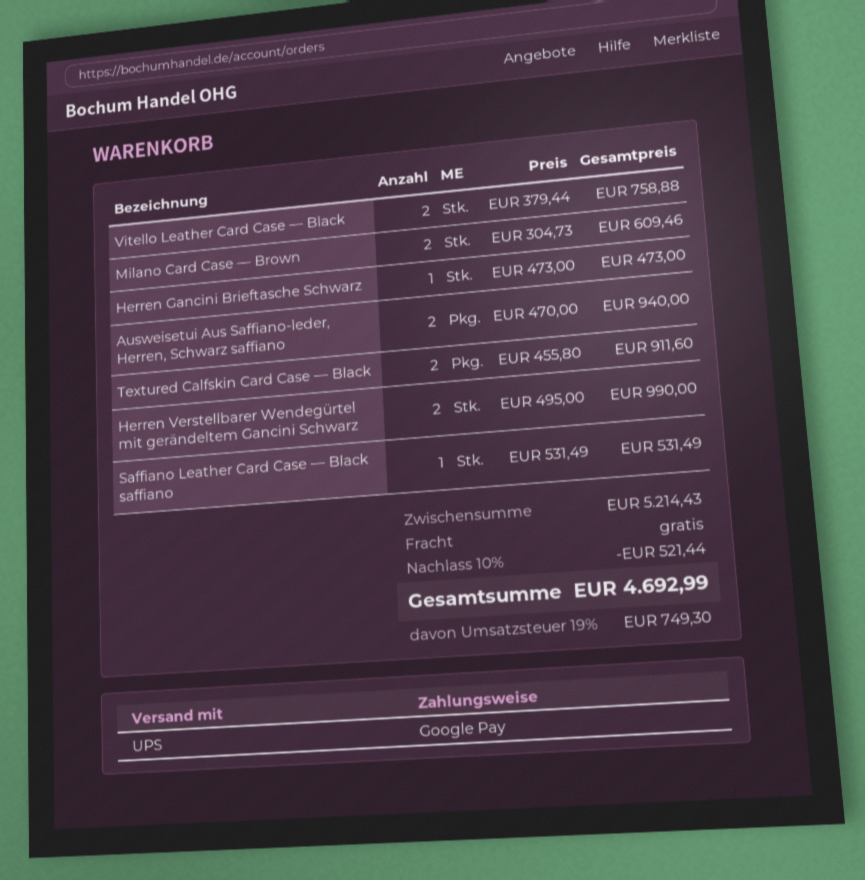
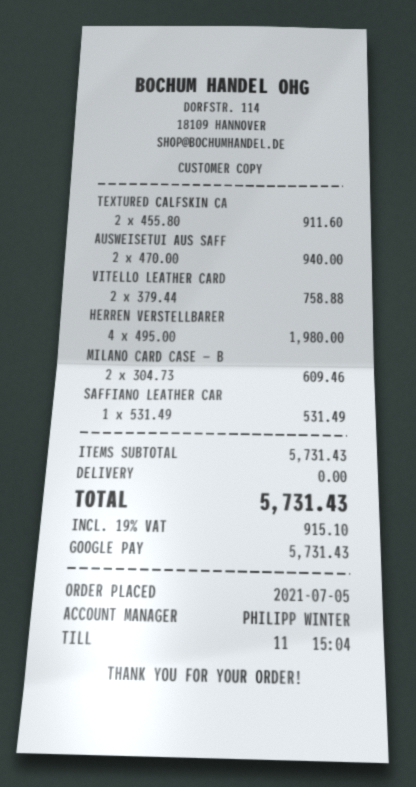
Herren Gancini Brieftasche Schwarz: 1 x 473.00 = 473.00 -> none
Herren Verstellbarer Wendegürtel mit gerändeltem Gancini Schwarz: 2 x 495.00 = 990.00 -> 4 x 495.00 = 1980.00
subtotal: 5214.43 -> 5731.43
discount: 10% = 521.44 -> none
tax: 19% = 749.30 -> 19% = 915.10
total: 4692.99 -> 5731.43

